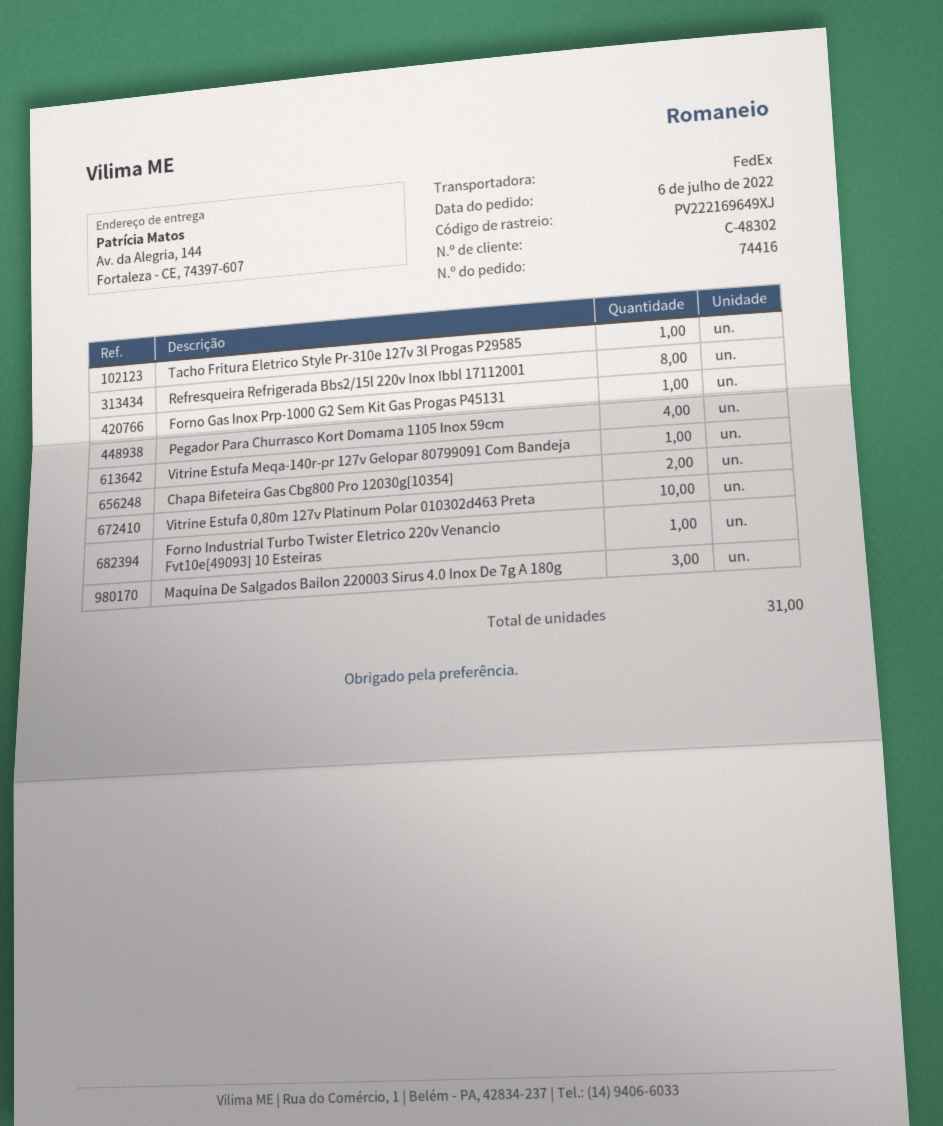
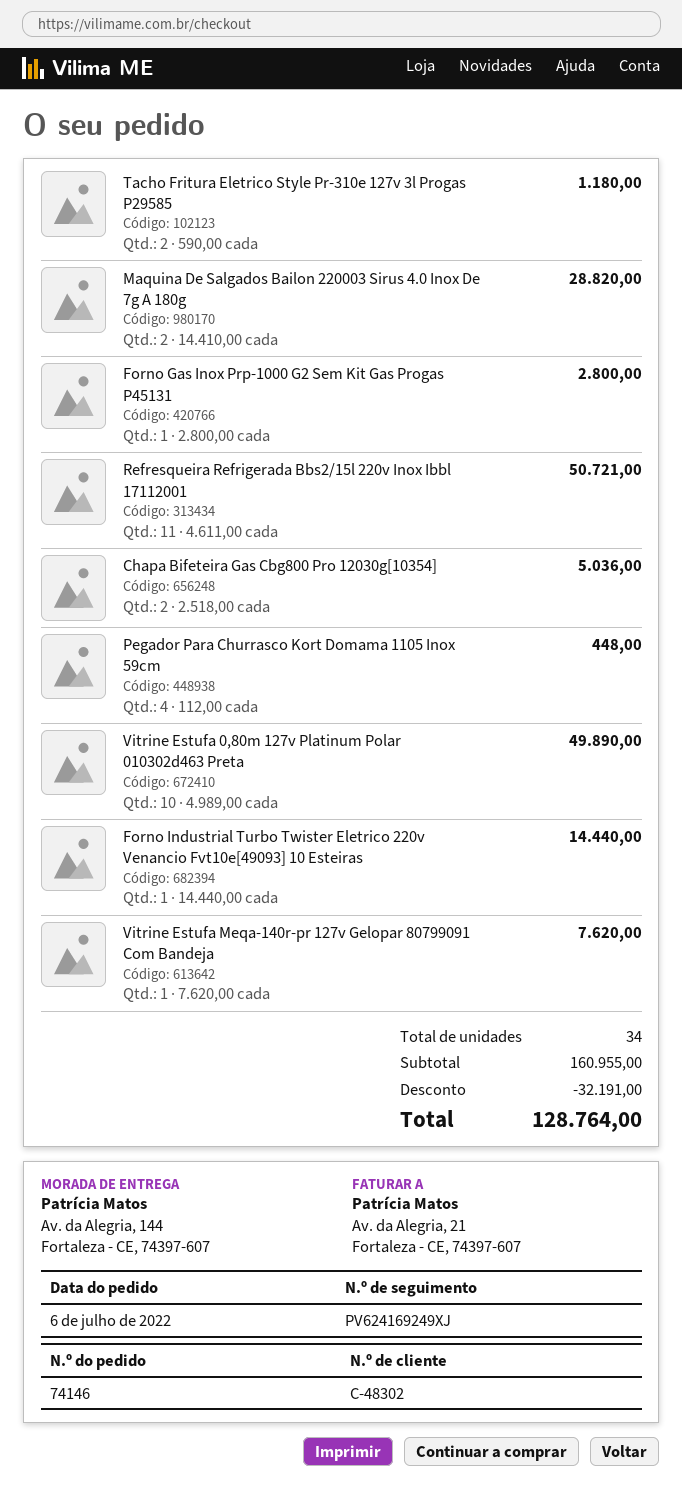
order number: 74416 -> 74146
tracking number: PV222169649XJ -> PV624169249XJ
Tacho Fritura Eletrico Style Pr-310e 127v 3l Progas P29585: 1 -> 2
Refresqueira Refrigerada Bbs2/15l 220v Inox Ibbl 17112001: 8 -> 11
Maquina De Salgados Bailon 220003 Sirus 4.0 Inox De 7g A 180g: 3 -> 2
total quantity: 31 -> 34

